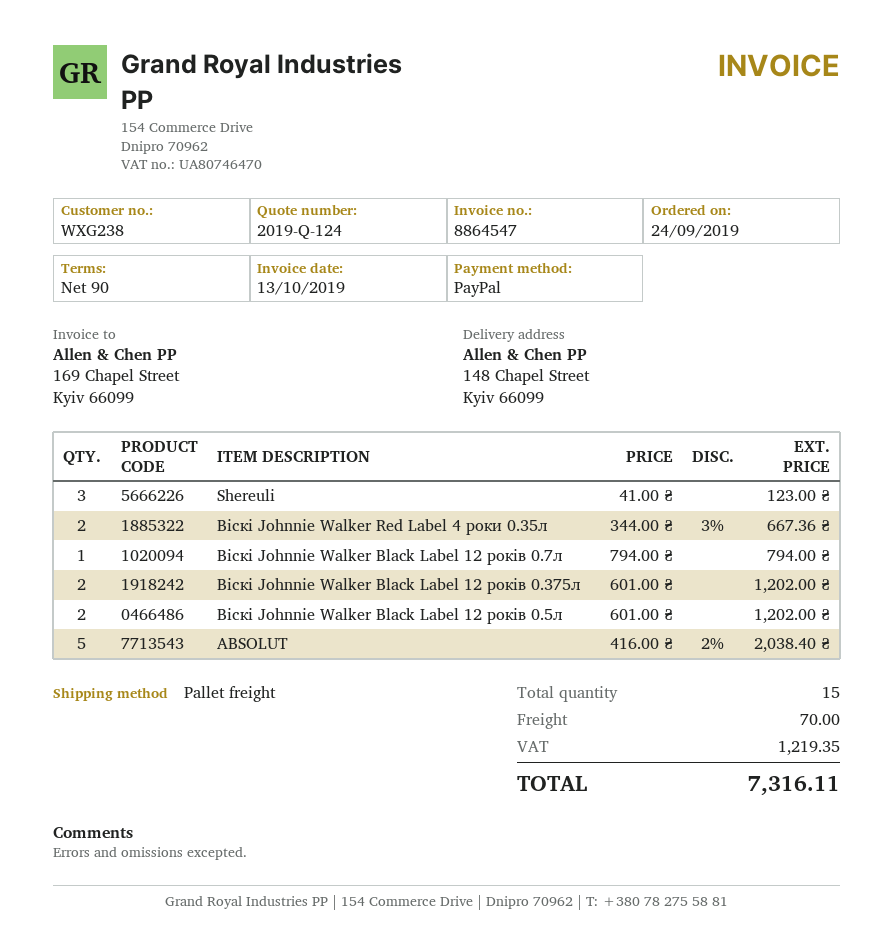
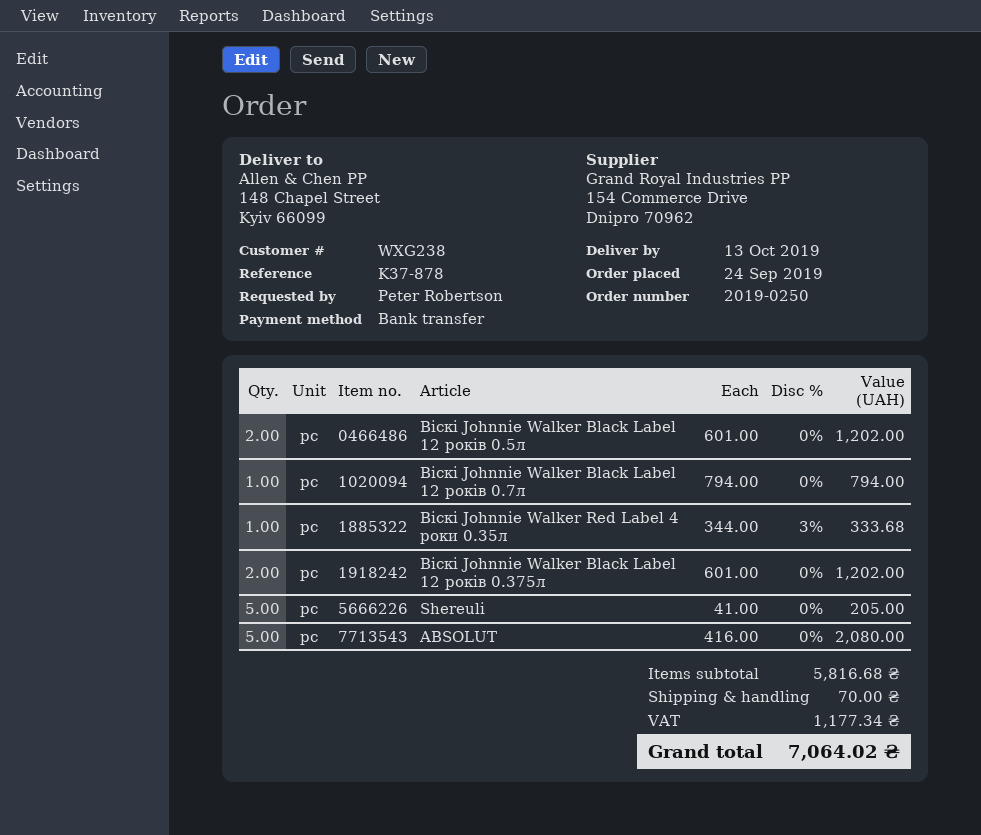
payment method: PayPal -> bank transfer
Shereuli: 3 x 41.00 = 123.00 -> 5 x 41.00 = 205.00
Віскі Johnnie Walker Red Label 4 роки 0.35л: 2 x 344.00 - 3% = 667.36 -> 1 x 344.00 - 3% = 333.68
ABSOLUT: 5 x 416.00 - 2% = 2038.40 -> 5 x 416.00 = 2080.00
tax: 1219.35 -> 1177.34
total: 7316.11 -> 7064.02

